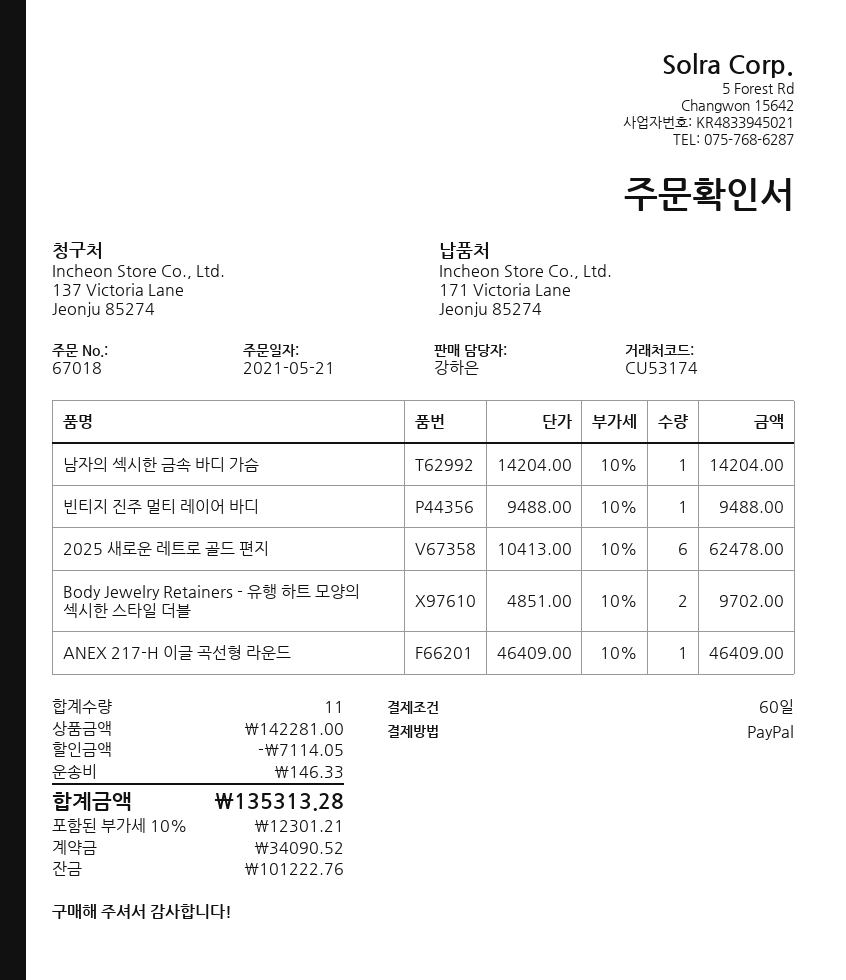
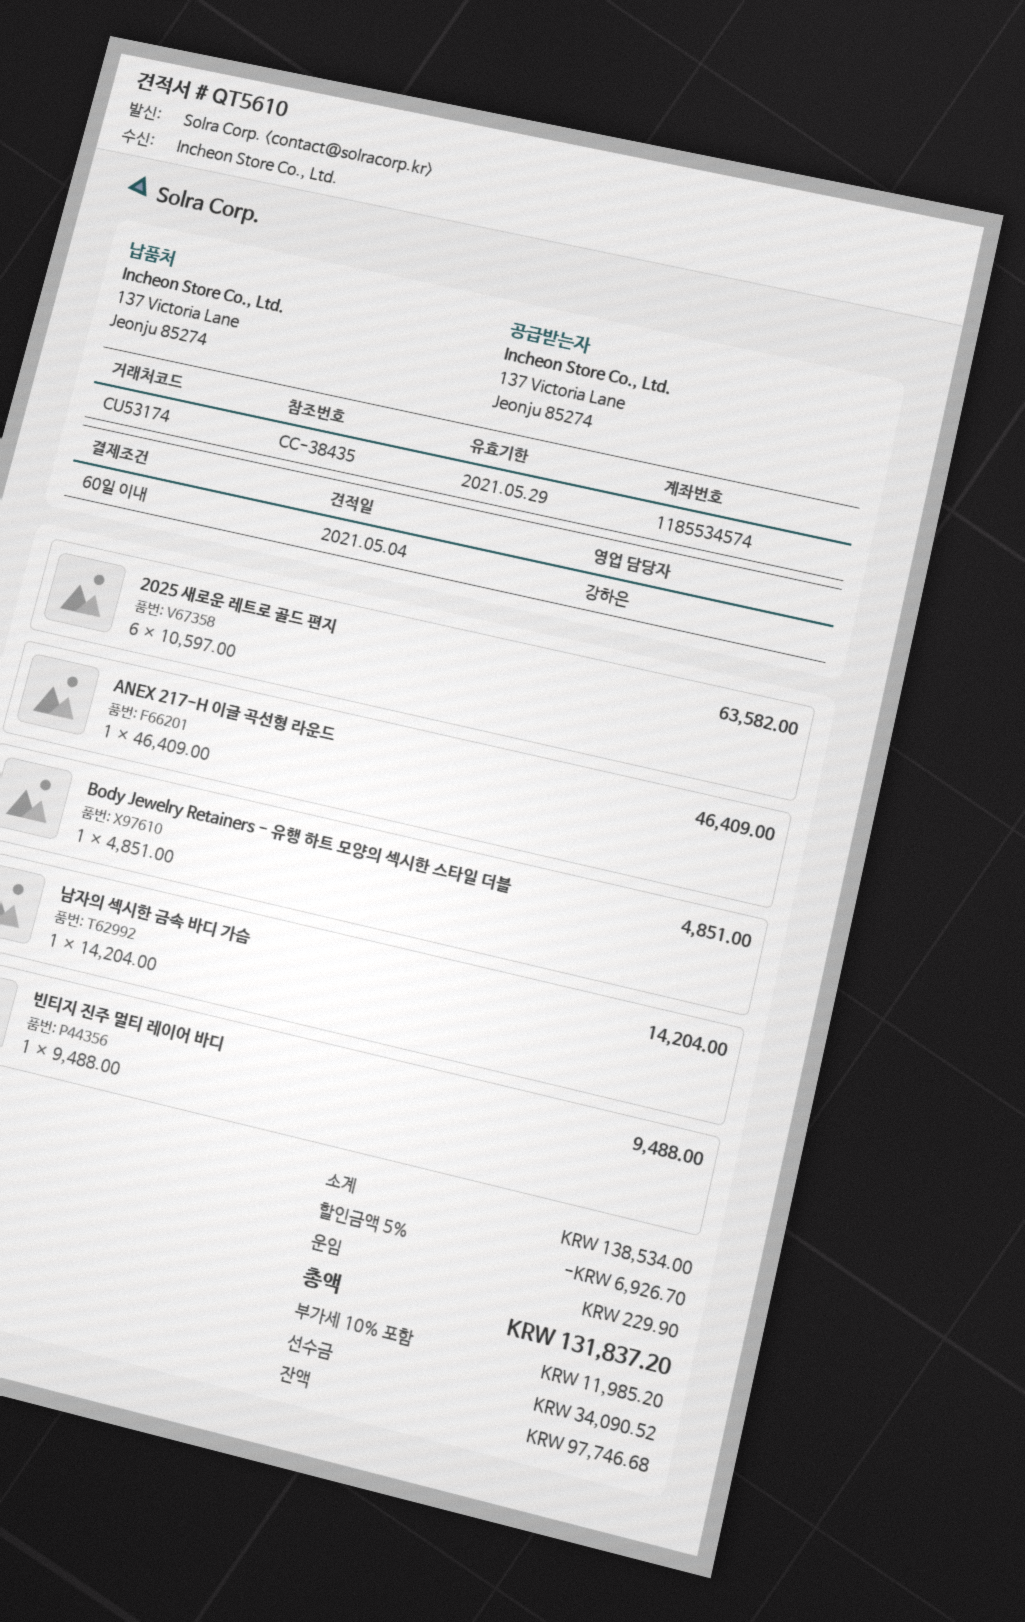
ship to: 171 Victoria Lane, Jeonju 85274 -> 137 Victoria Lane, Jeonju 85274
2025 새로운 레트로 골드 편지: 6 x 10413.00 = 62478.00 -> 6 x 10597.00 = 63582.00
Body Jewelry Retainers - 유행 하트 모양의 섹시한 스타일 더블: 2 x 4851.00 = 9702.00 -> 1 x 4851.00 = 4851.00
subtotal: 142281.00 -> 138534.00
discount: 7114.05 -> 6926.70
shipping: 146.33 -> 229.90
tax: 10% = 12301.21 -> 10% = 11985.20
total: 135313.28 -> 131837.20
balance: 101222.76 -> 97746.68

